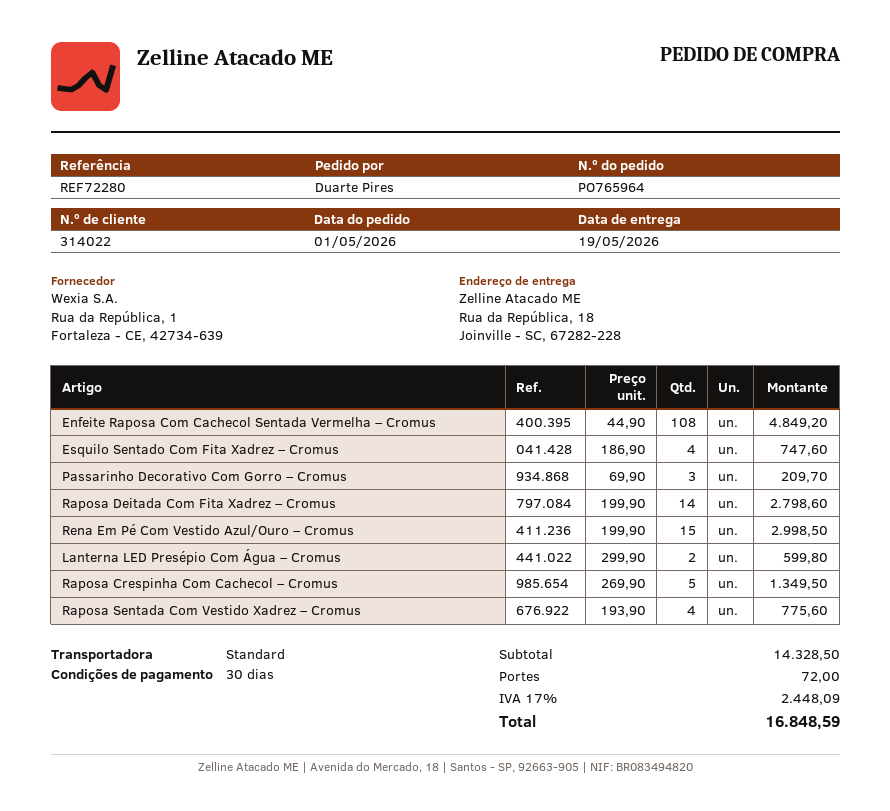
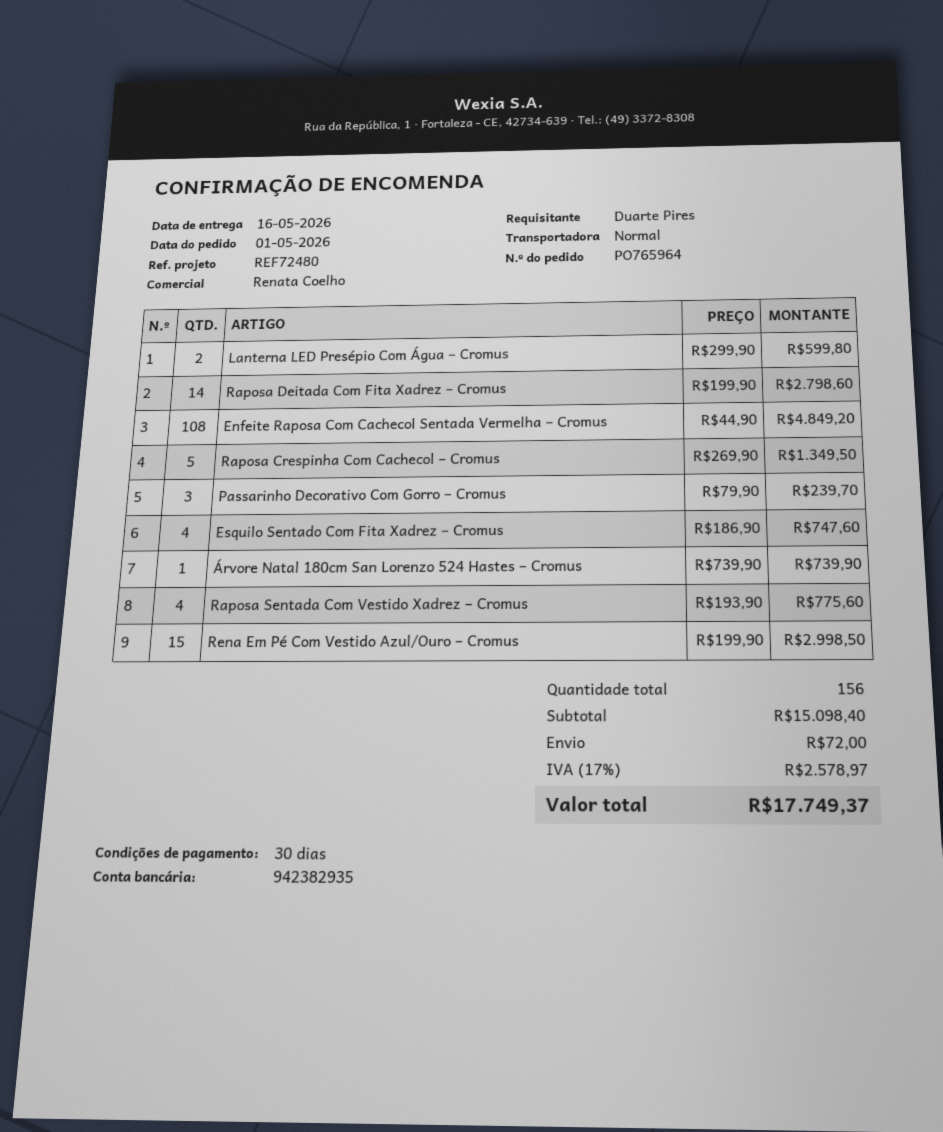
delivery date: 2026-05-19 -> 2026-05-16
reference: REF72280 -> REF72480
Passarinho Decorativo Com Gorro – Cromus: 3 x 69.90 = 209.70 -> 3 x 79.90 = 239.70
Árvore Natal 180cm San Lorenzo 524 Hastes – Cromus: none -> 1 x 739.90 = 739.90
subtotal: 14328.50 -> 15098.40
tax: 17% = 2448.09 -> 17% = 2578.97
total: 16848.59 -> 17749.37

